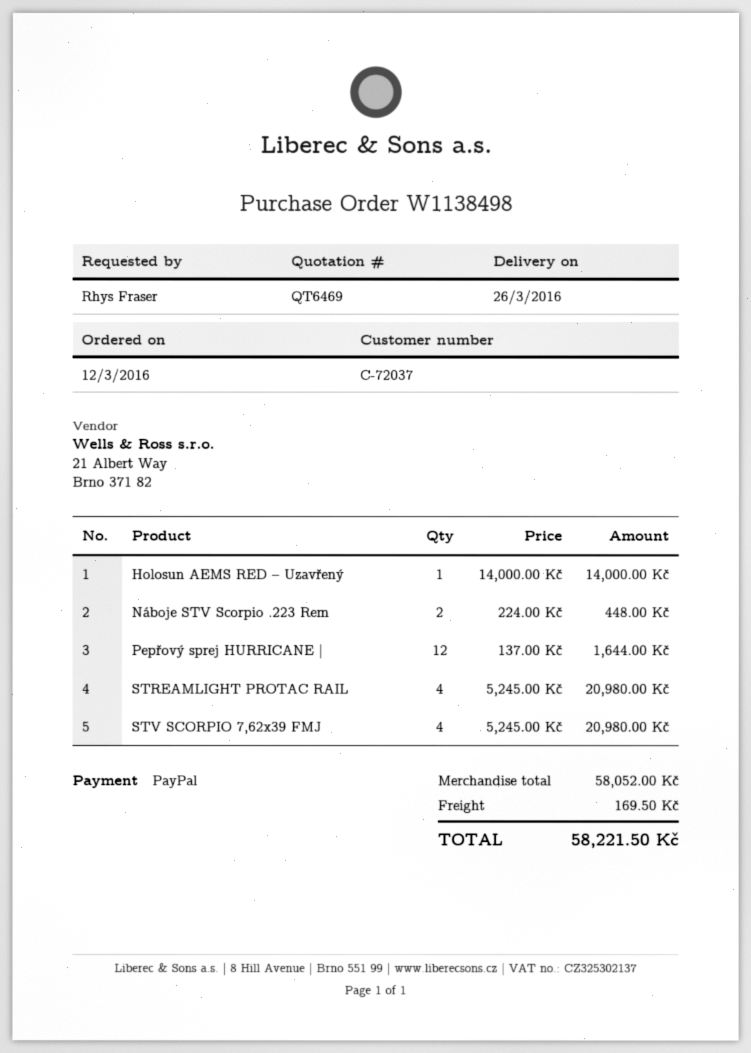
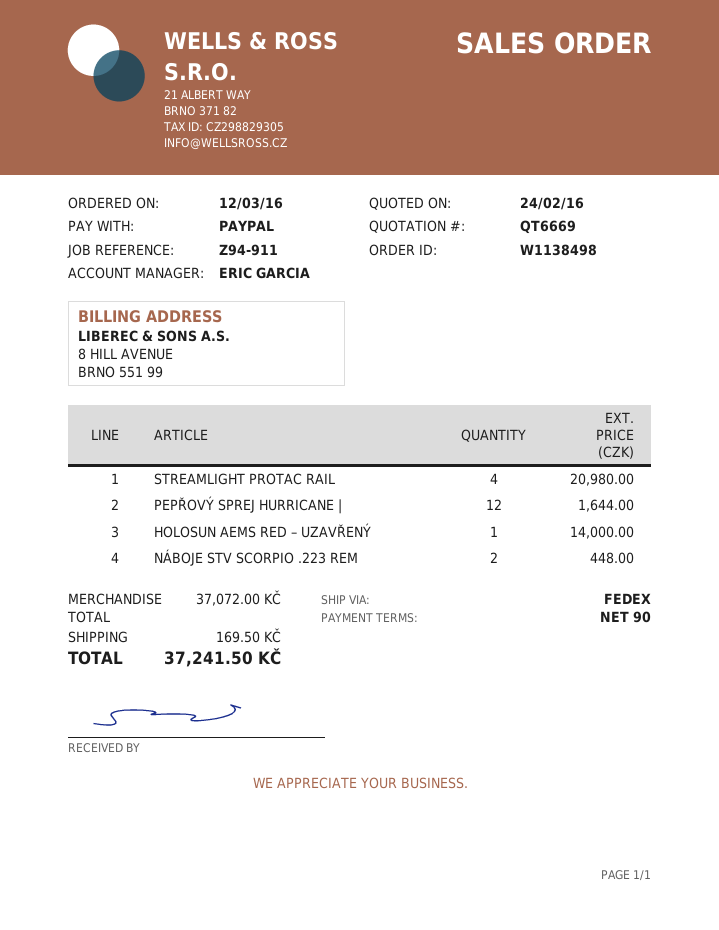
quote number: QT6469 -> QT6669
STV SCORPIO 7,62x39 FMJ: 4 for 20980.00 -> none
subtotal: 58052.00 -> 37072.00
total: 58221.50 -> 37241.50

